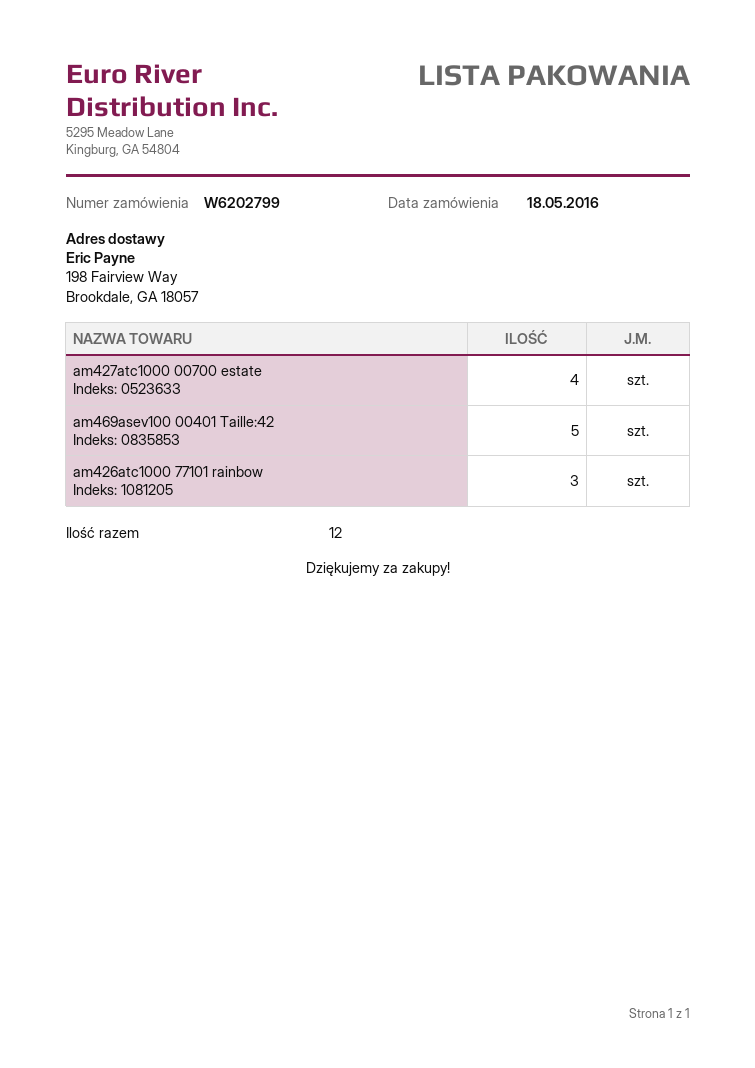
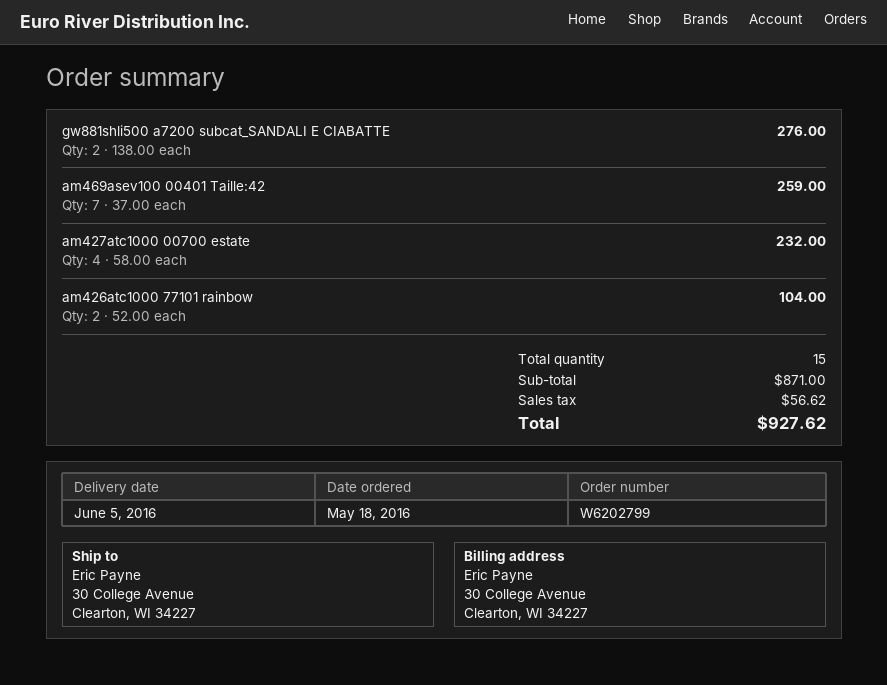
ship to: 198 Fairview Way, Brookdale, GA 18057 -> 30 College Avenue, Clearton, WI 34227
am469asev100 00401 Taille:42: 5 -> 7
am426atc1000 77101 rainbow: 3 -> 2
gw881shli500 a7200 subcat_SANDALI E CIABATTE: none -> 2
total quantity: 12 -> 15

